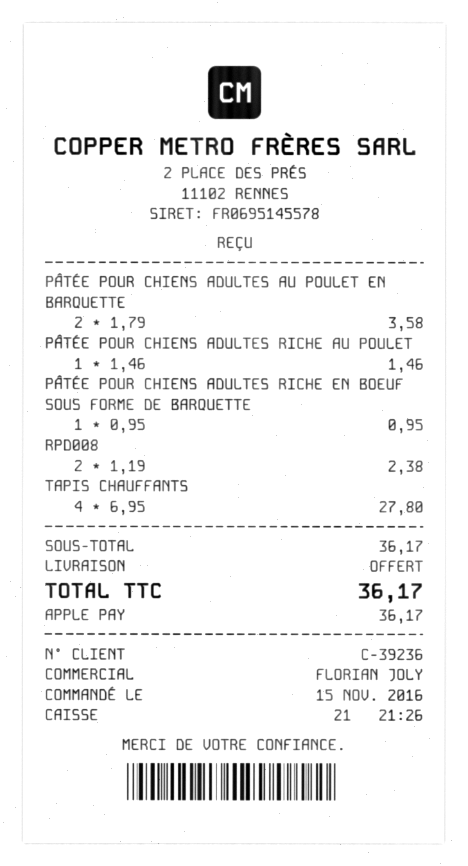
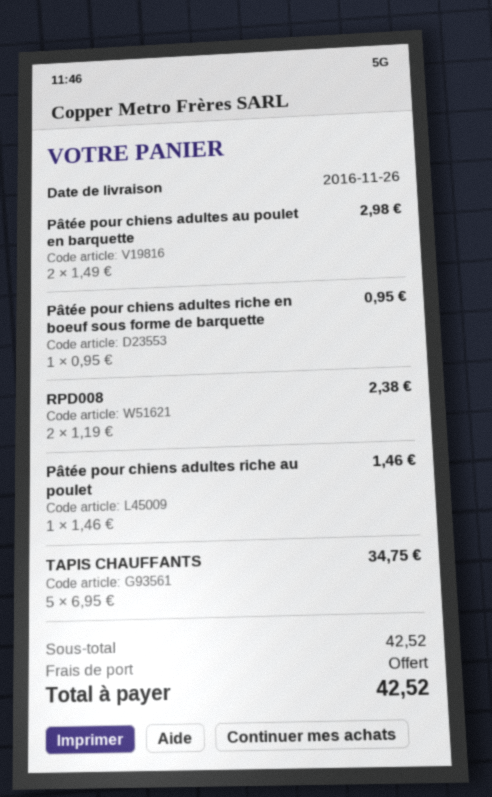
PÂTÉE POUR CHIENS ADULTES AU POULET EN BARQUETTE: 2 x 1.79 = 3.58 -> 2 x 1.49 = 2.98
TAPIS CHAUFFANTS: 4 x 6.95 = 27.80 -> 5 x 6.95 = 34.75
subtotal: 36.17 -> 42.52
total: 36.17 -> 42.52

